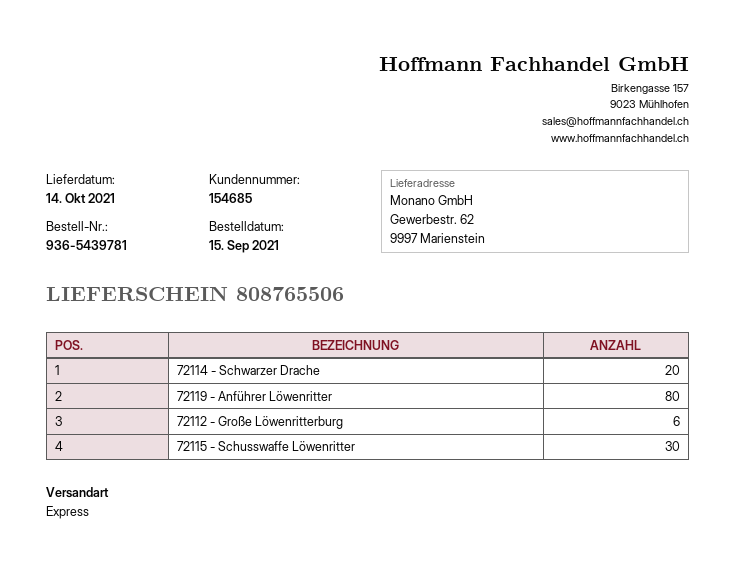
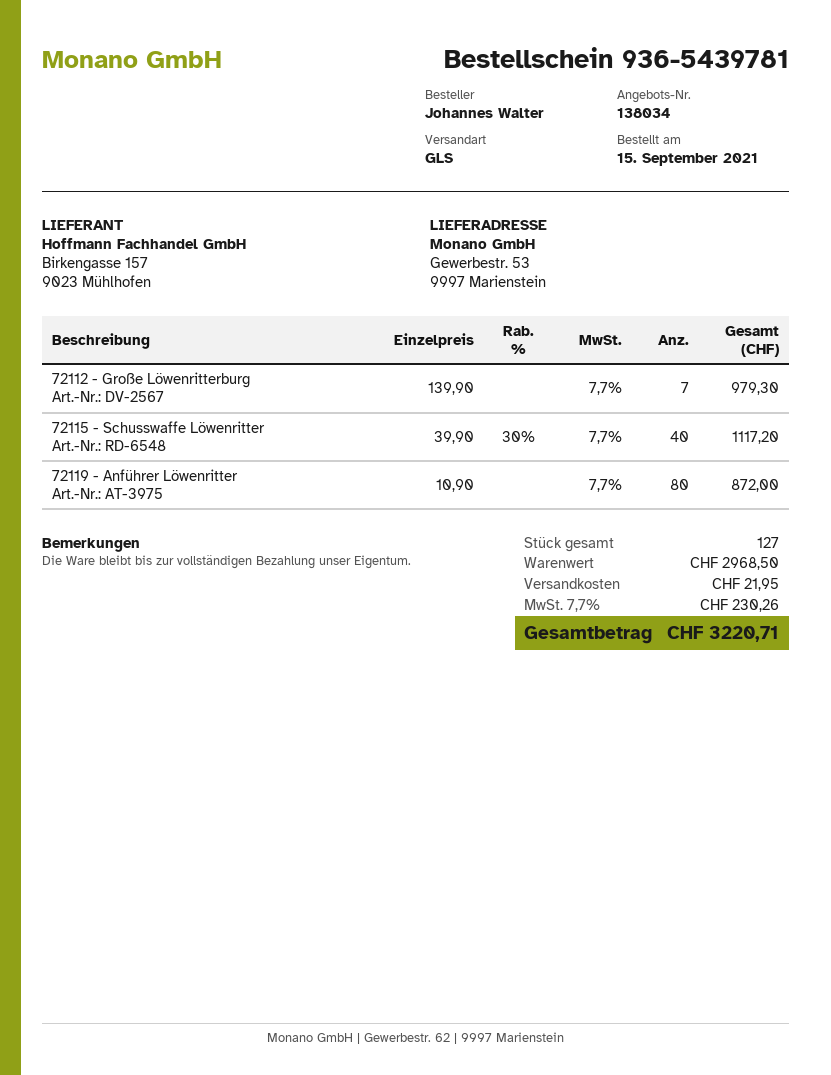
shipping method: express -> GLS
ship to: Gewerbestr. 62, 9997 Marienstein -> Gewerbestr. 53, 9997 Marienstein
72114 - Schwarzer Drache: 20 -> none
72112 - Große Löwenritterburg: 6 -> 7
72115 - Schusswaffe Löwenritter: 30 -> 40

